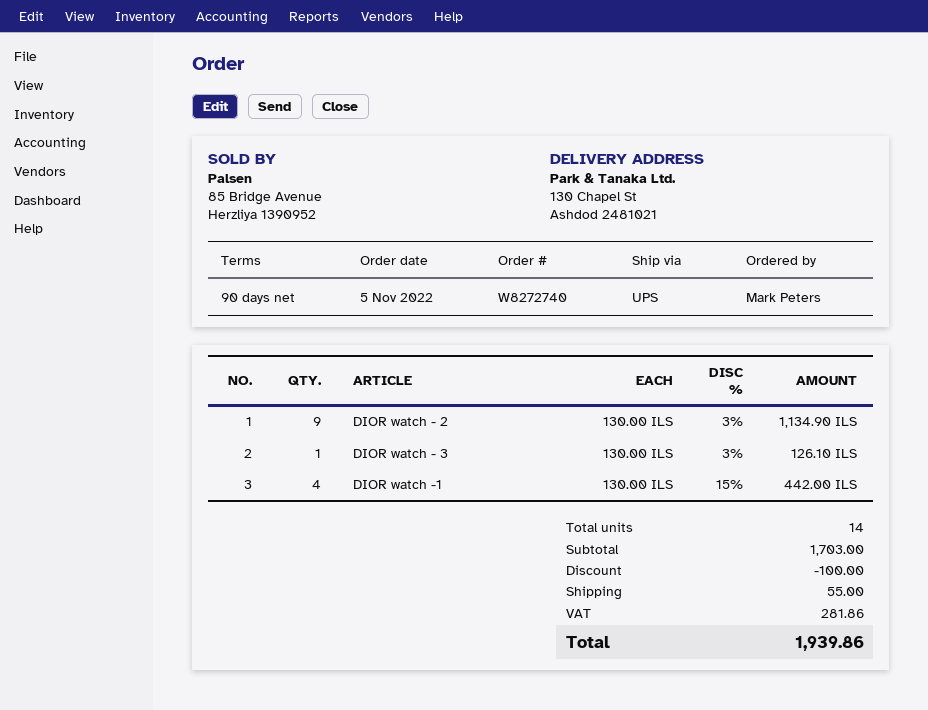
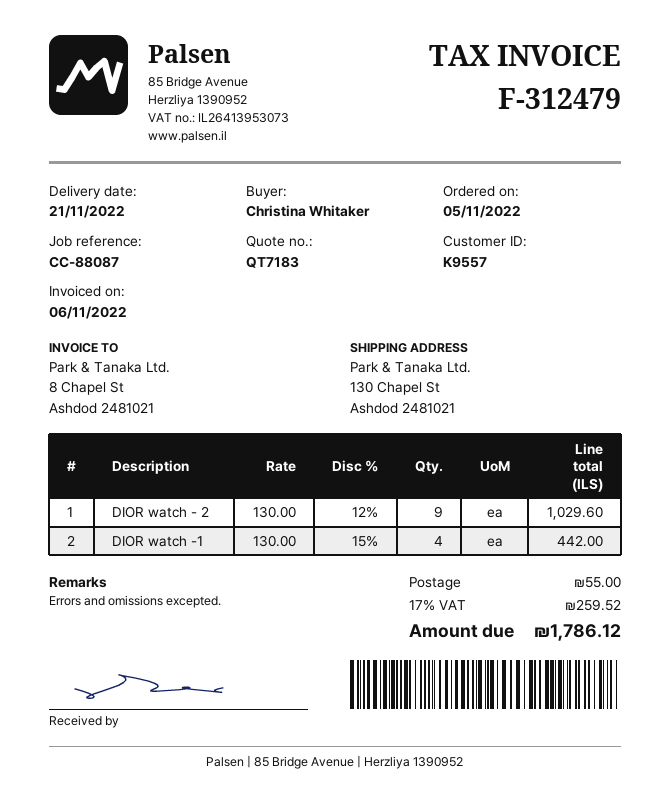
ordered by: Mark Peters -> Christina Whitaker
DIOR watch - 2: 9 x 130.00 - 3% = 1134.90 -> 9 x 130.00 - 12% = 1029.60
DIOR watch - 3: 1 x 130.00 - 3% = 126.10 -> none
discount: 100.00 -> none
tax: 281.86 -> 259.52
total: 1939.86 -> 1786.12

